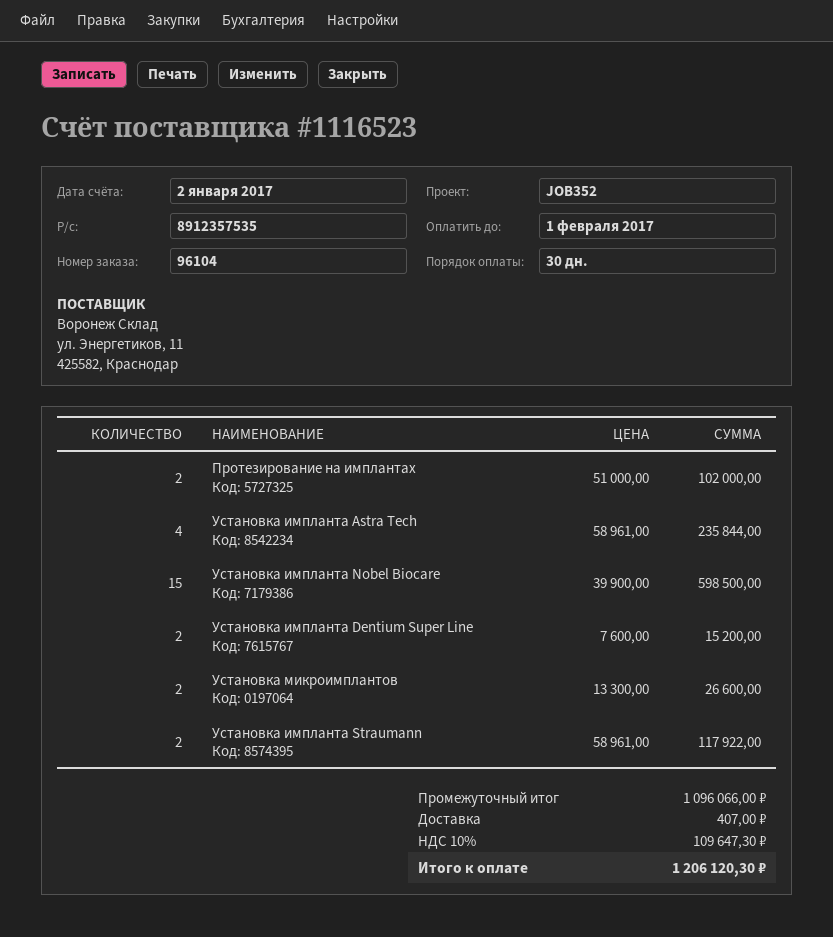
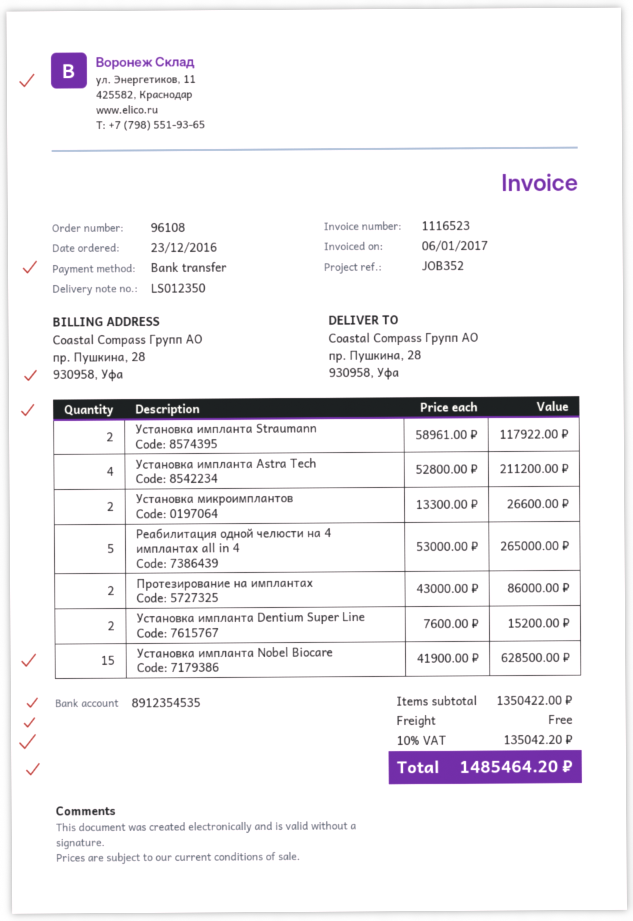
order number: 96104 -> 96108
invoice date: 2017-01-02 -> 2017-01-06
bank account: 8912357535 -> 8912354535
Протезирование на имплантах: 2 x 51000.00 = 102000.00 -> 2 x 43000.00 = 86000.00
Установка импланта Astra Tech: 4 x 58961.00 = 235844.00 -> 4 x 52800.00 = 211200.00
Установка импланта Nobel Biocare: 15 x 39900.00 = 598500.00 -> 15 x 41900.00 = 628500.00
Реабилитация одной челюсти на 4 имплантах all in 4: none -> 5 x 53000.00 = 265000.00
subtotal: 1096066.00 -> 1350422.00
shipping: 407.00 -> 0.00
tax: 10% = 109647.30 -> 10% = 135042.20
total: 1206120.30 -> 1485464.20

